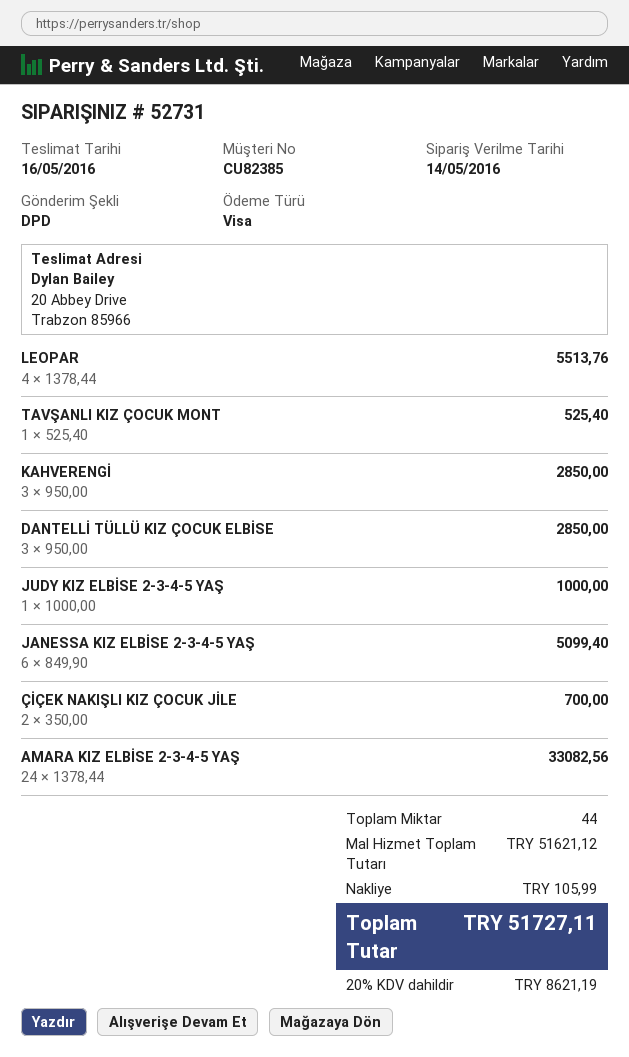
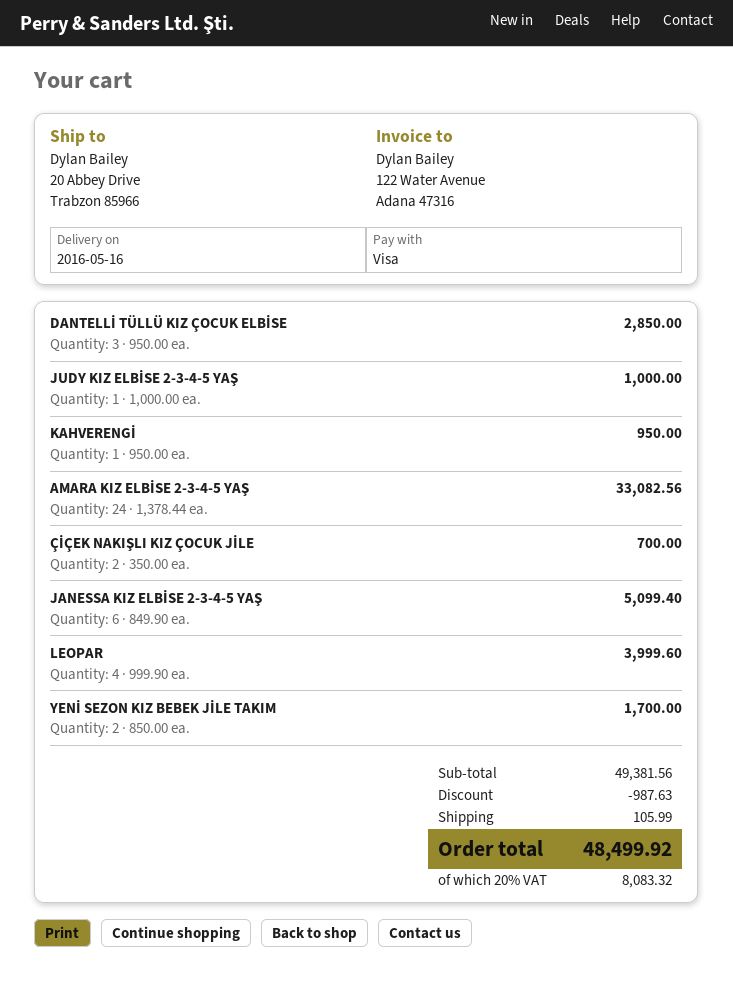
LEOPAR: 4 x 1378.44 = 5513.76 -> 4 x 999.90 = 3999.60
TAVŞANLI KIZ ÇOCUK MONT: 1 x 525.40 = 525.40 -> none
KAHVERENGİ: 3 x 950.00 = 2850.00 -> 1 x 950.00 = 950.00
YENİ SEZON KIZ BEBEK JİLE TAKIM: none -> 2 x 850.00 = 1700.00
subtotal: 51621.12 -> 49381.56
discount: none -> 987.63
tax: 20% = 8621.19 -> 20% = 8083.32
total: 51727.11 -> 48499.92

